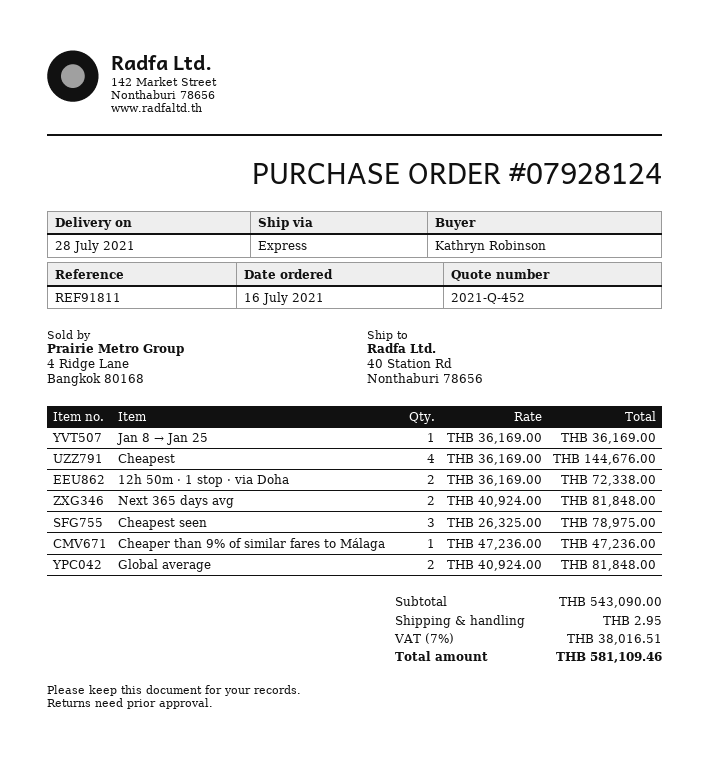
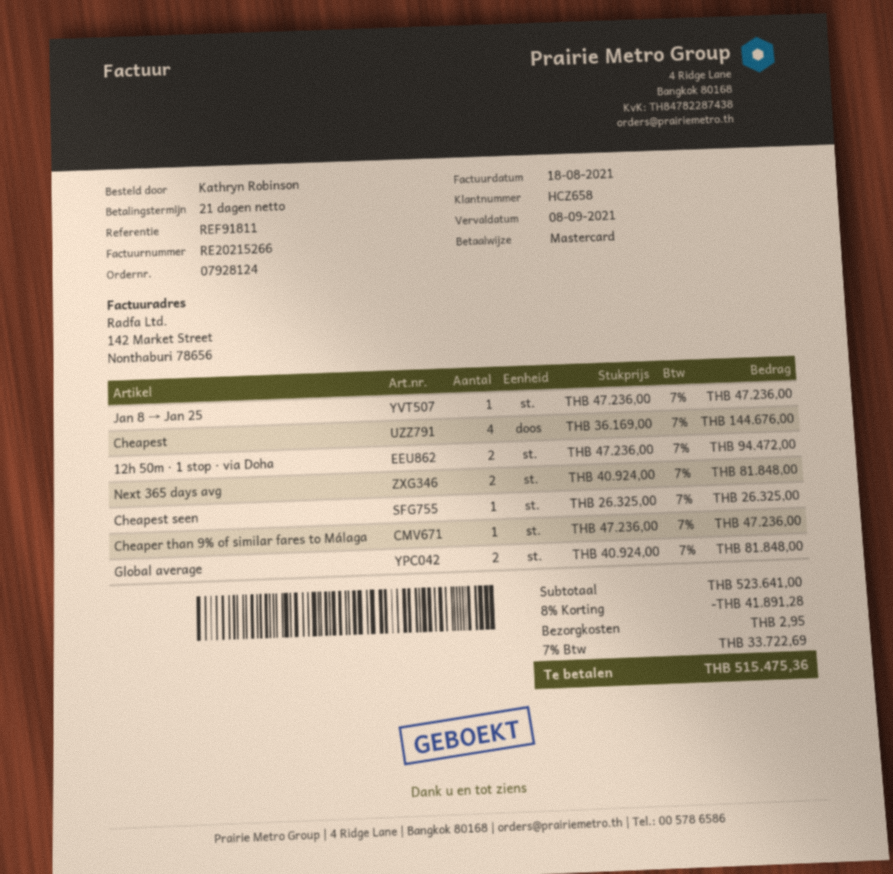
Jan 8 → Jan 25: 1 x 36169.00 = 36169.00 -> 1 x 47236.00 = 47236.00
12h 50m · 1 stop · via Doha: 2 x 36169.00 = 72338.00 -> 2 x 47236.00 = 94472.00
Cheapest seen: 3 x 26325.00 = 78975.00 -> 1 x 26325.00 = 26325.00
subtotal: 543090.00 -> 523641.00
discount: none -> 8% = 41891.28
tax: 7% = 38016.51 -> 7% = 33722.69
total: 581109.46 -> 515475.36

